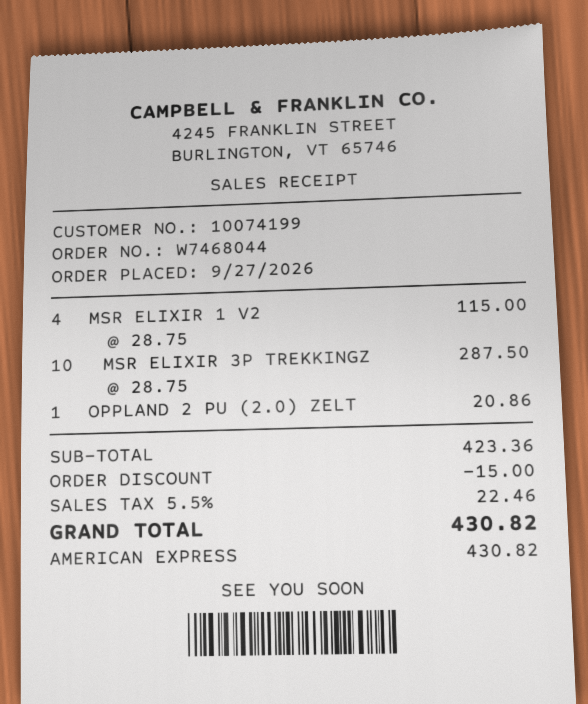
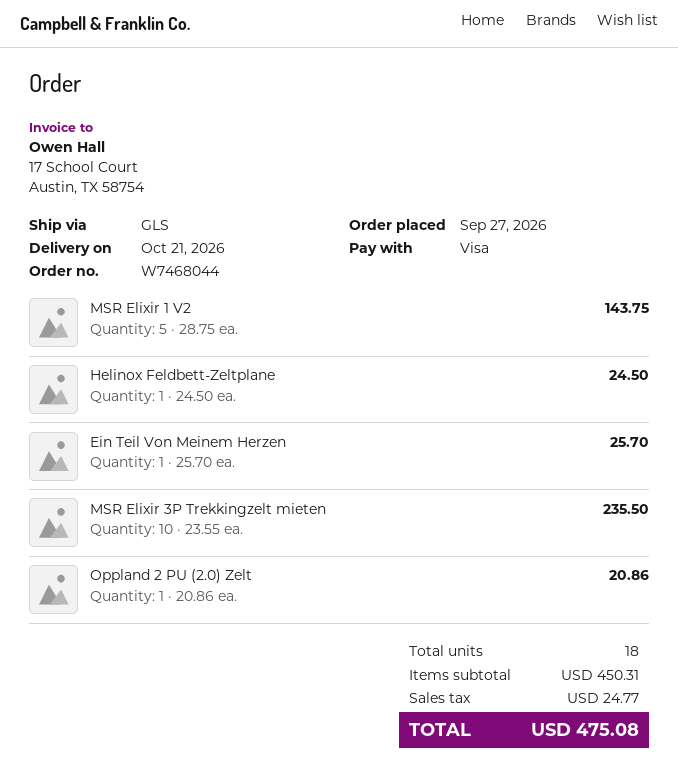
payment method: American Express -> Visa
MSR ELIXIR 1 V2: 4 x 28.75 = 115.00 -> 5 x 28.75 = 143.75
MSR ELIXIR 3P TREKKINGZ: 10 x 28.75 = 287.50 -> 10 x 23.55 = 235.50
Helinox Feldbett-Zeltplane: none -> 1 x 24.50 = 24.50
Ein Teil Von Meinem Herzen: none -> 1 x 25.70 = 25.70
subtotal: 423.36 -> 450.31
discount: 15.00 -> none
tax: 22.46 -> 24.77
total: 430.82 -> 475.08

